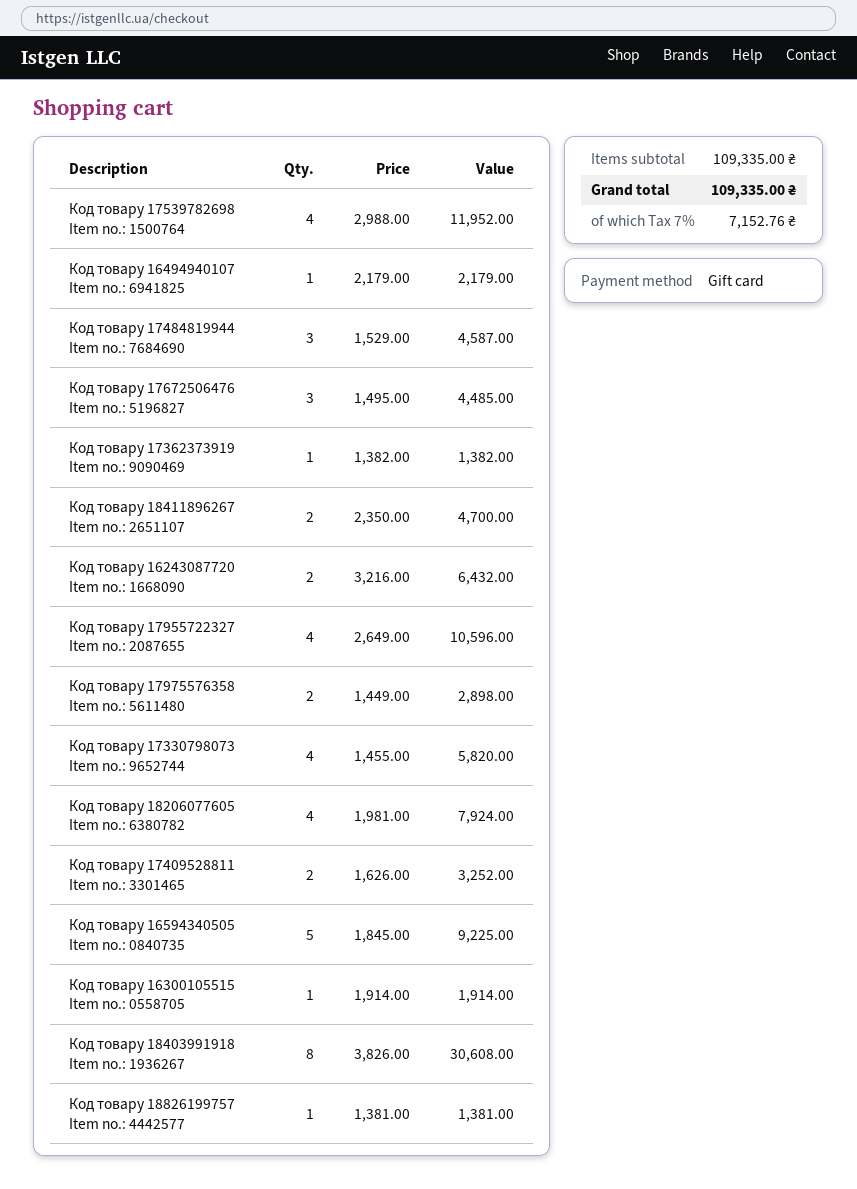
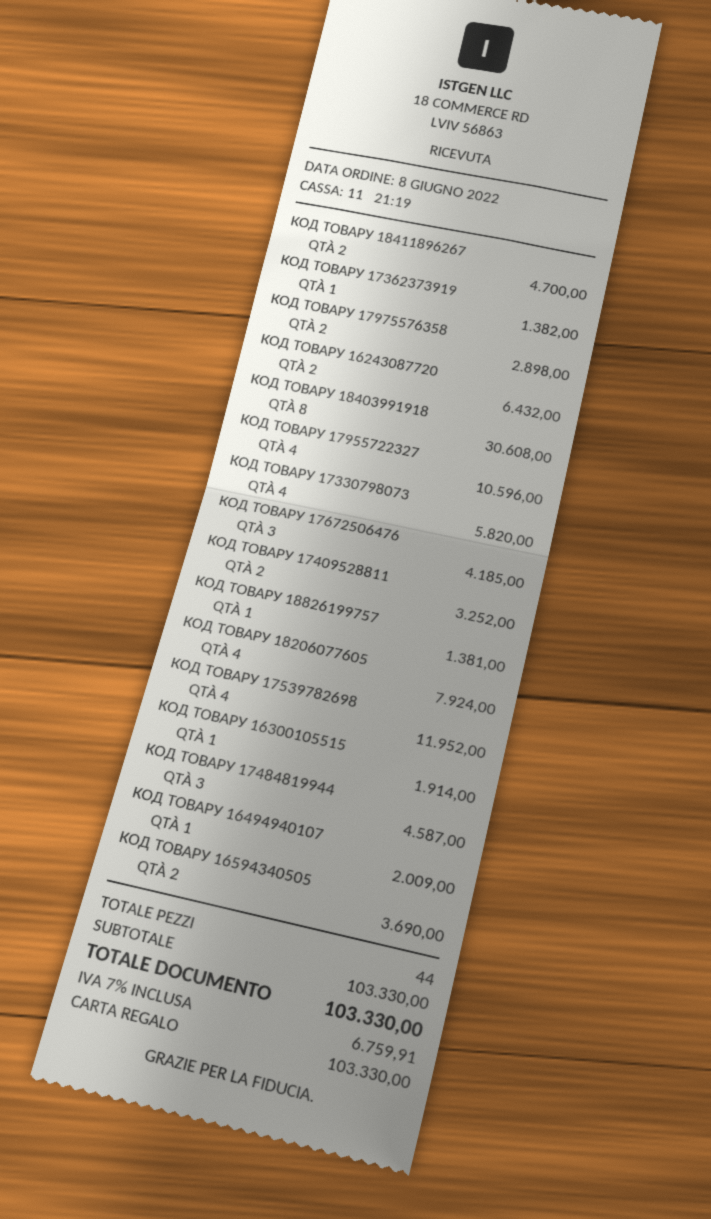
Код товару 16494940107: 1 for 2179.00 -> 1 for 2009.00
Код товару 17672506476: 3 for 4485.00 -> 3 for 4185.00
Код товару 16594340505: 5 for 9225.00 -> 2 for 3690.00
subtotal: 109335.00 -> 103330.00
tax: 7% = 7152.76 -> 7% = 6759.91
total: 109335.00 -> 103330.00

